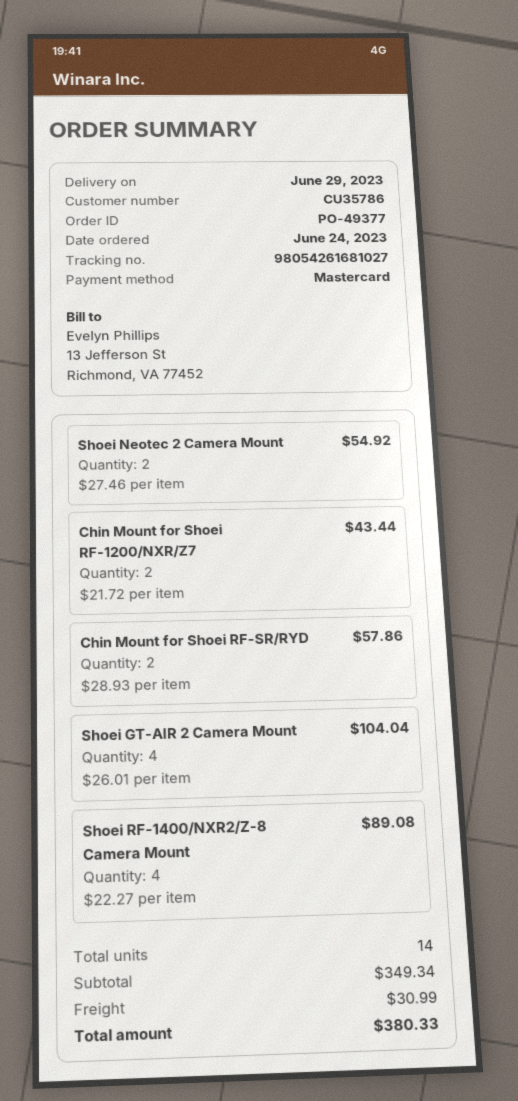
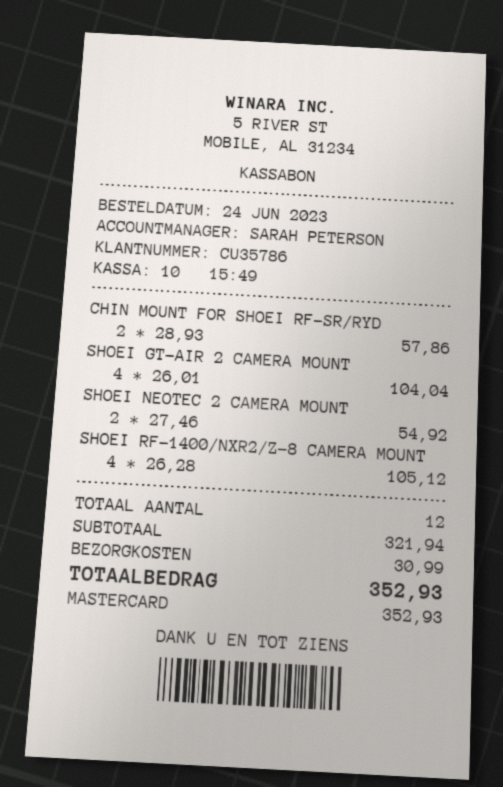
Chin Mount for Shoei RF-1200/NXR/Z7: 2 x 21.72 = 43.44 -> none
Shoei RF-1400/NXR2/Z-8 Camera Mount: 4 x 22.27 = 89.08 -> 4 x 26.28 = 105.12
total quantity: 14 -> 12
subtotal: 349.34 -> 321.94
total: 380.33 -> 352.93

